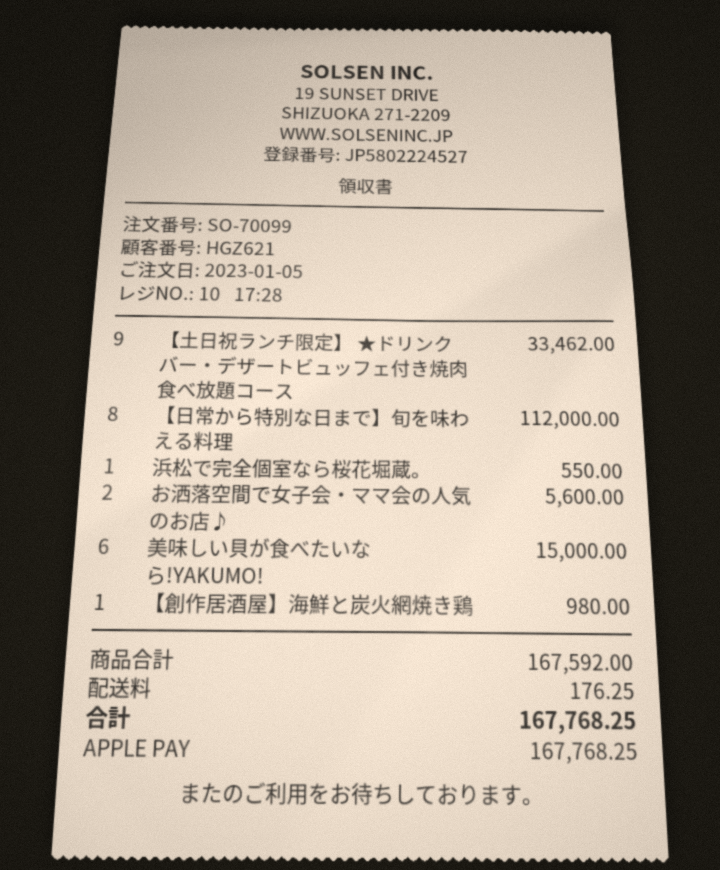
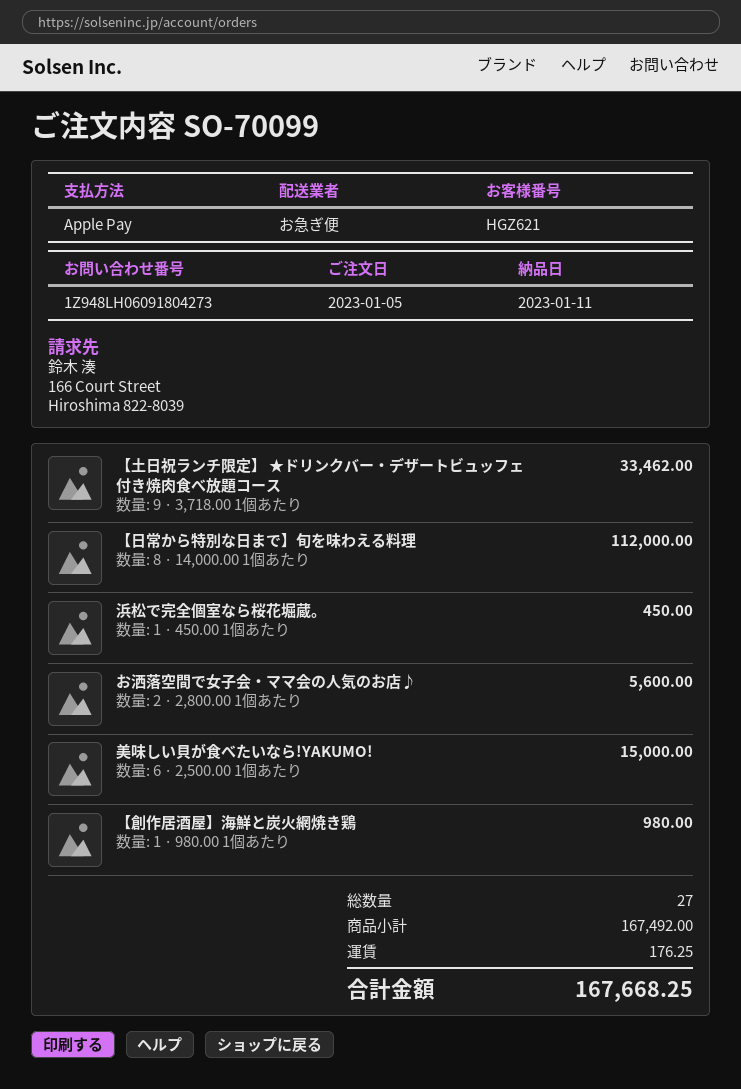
浜松で完全個室なら桜花堀蔵。: 1 for 550.00 -> 1 for 450.00
subtotal: 167592.00 -> 167492.00
total: 167768.25 -> 167668.25

